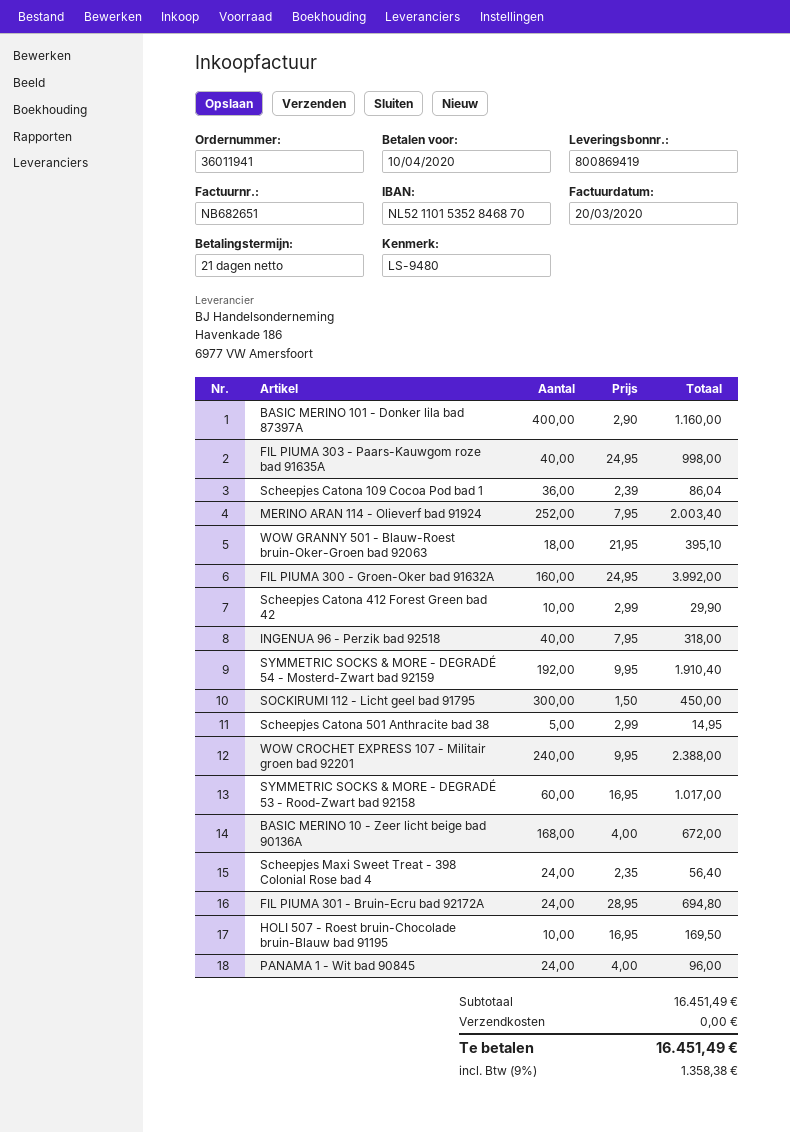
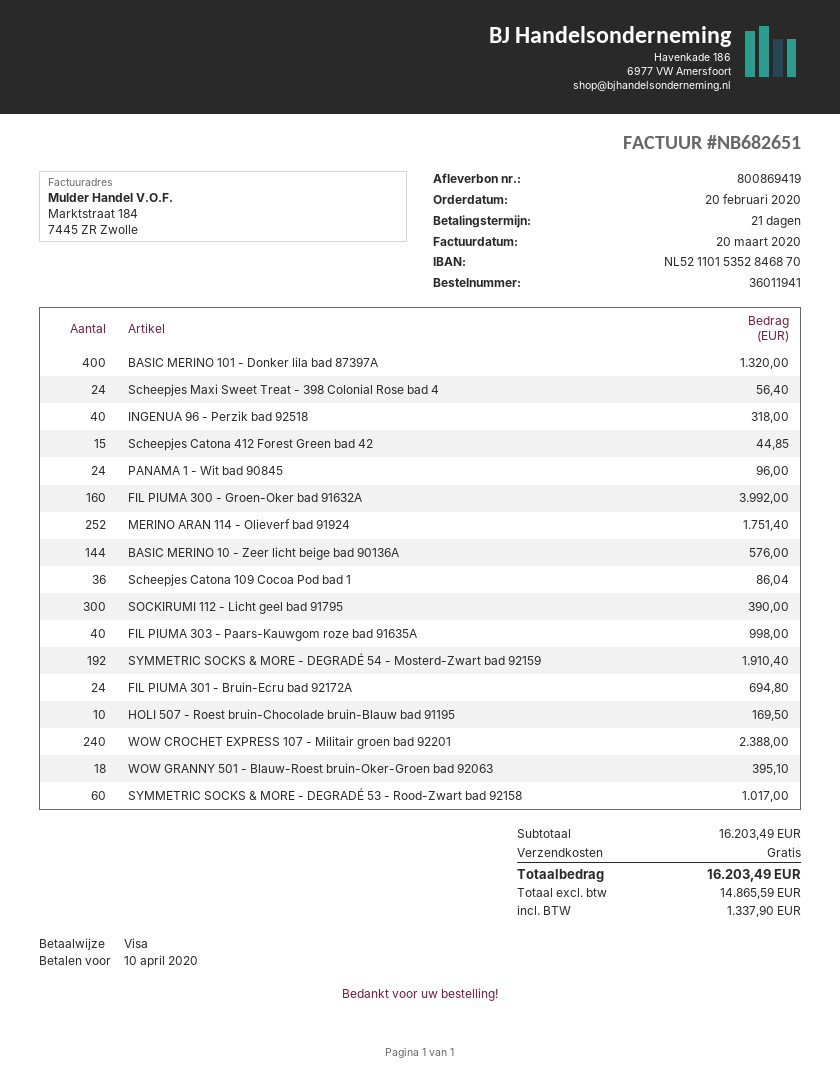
BASIC MERINO 101 - Donker lila bad 87397A: 400 for 1160.00 -> 400 for 1320.00
MERINO ARAN 114 - Olieverf bad 91924: 252 for 2003.40 -> 252 for 1751.40
Scheepjes Catona 412 Forest Green bad 42: 10 for 29.90 -> 15 for 44.85
SOCKIRUMI 112 - Licht geel bad 91795: 300 for 450.00 -> 300 for 390.00
Scheepjes Catona 501 Anthracite bad 38: 5 for 14.95 -> none
BASIC MERINO 10 - Zeer licht beige bad 90136A: 168 for 672.00 -> 144 for 576.00
subtotal: 16451.49 -> 16203.49
tax: 1358.38 -> 1337.90
total: 16451.49 -> 16203.49

